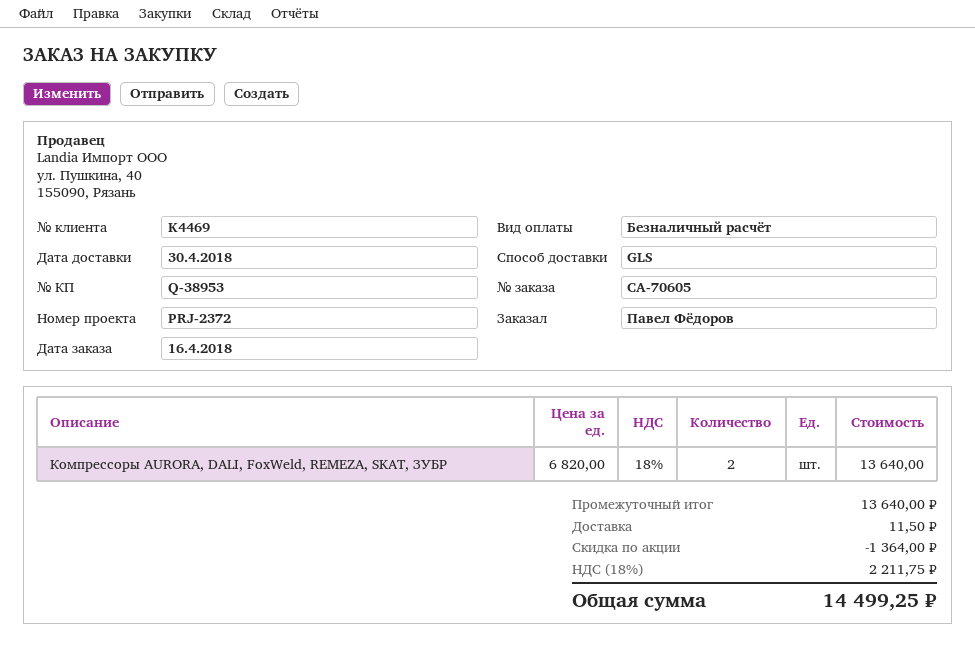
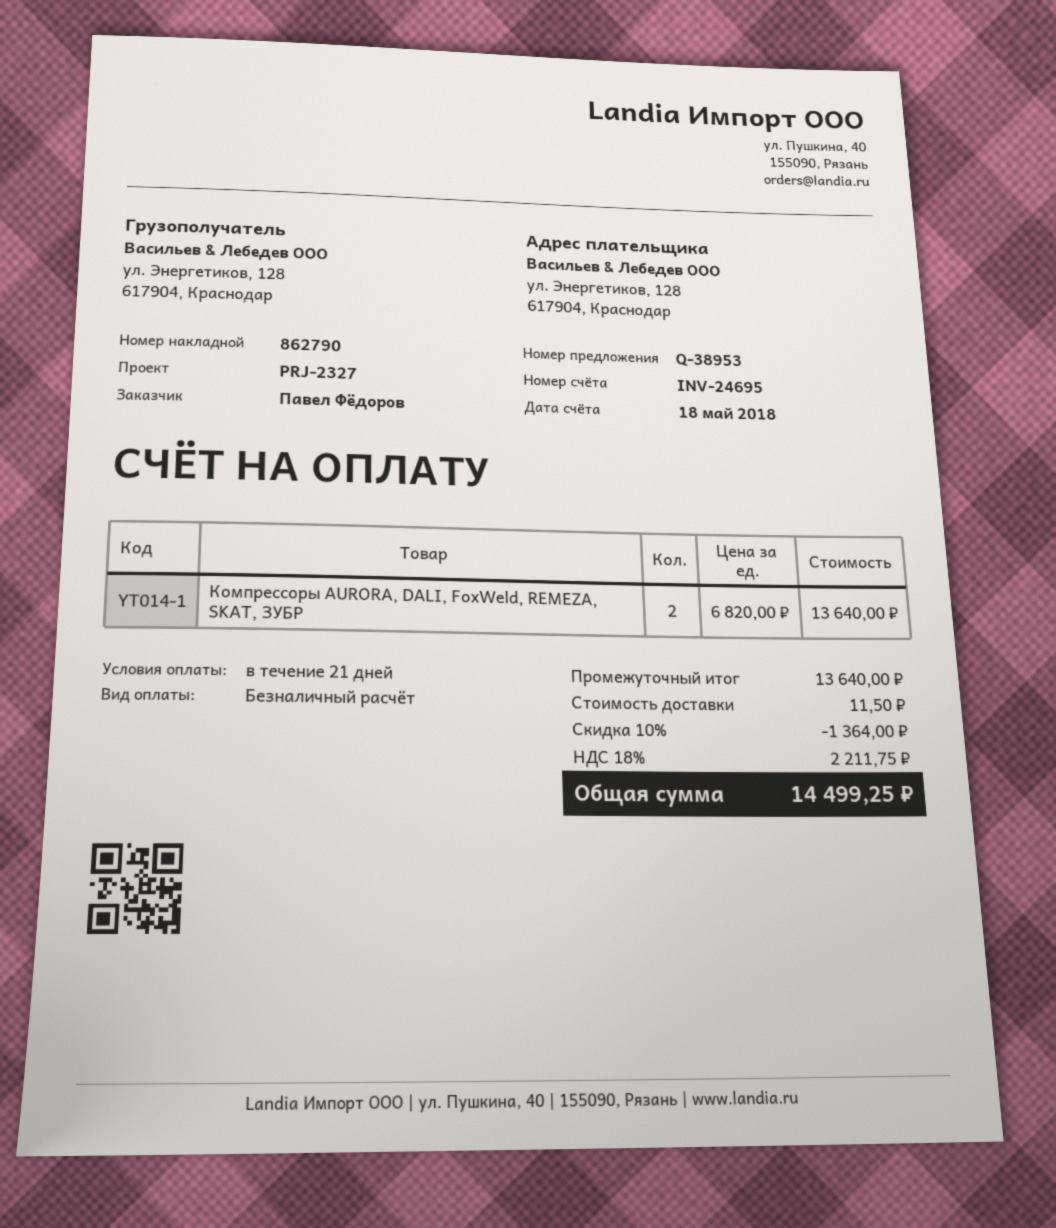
reference: PRJ-2372 -> PRJ-2327

